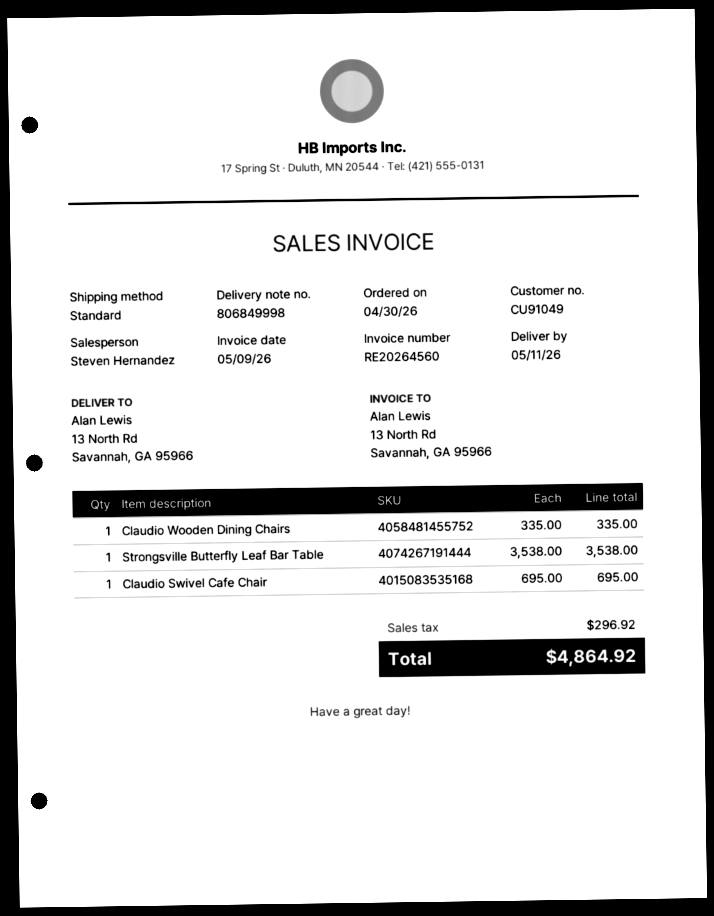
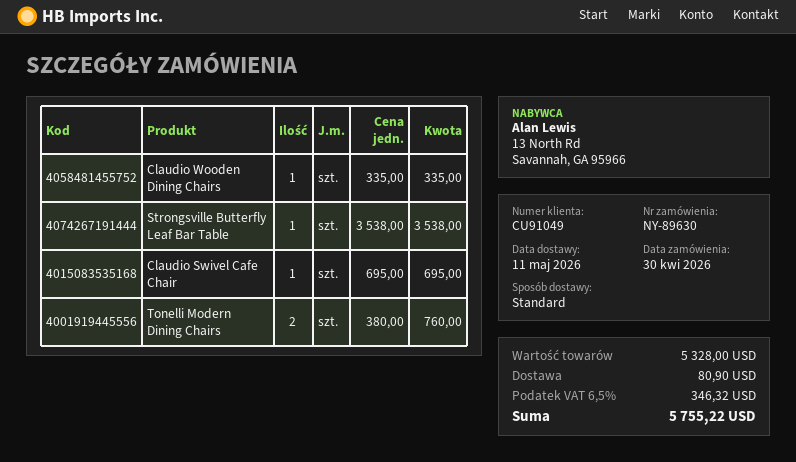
Tonelli Modern Dining Chairs: none -> 2 x 380.00 = 760.00
shipping: none -> 80.90
tax: 296.92 -> 346.32
total: 4864.92 -> 5755.22

